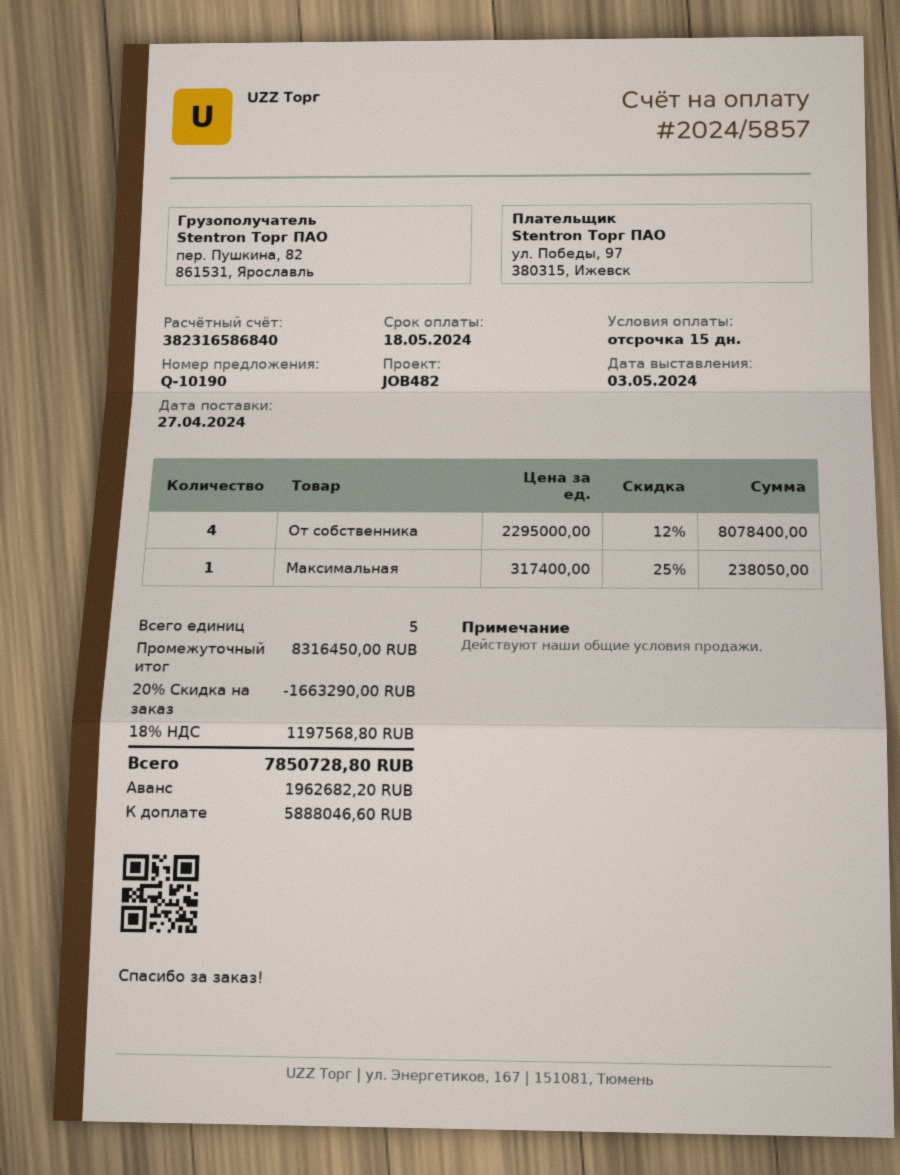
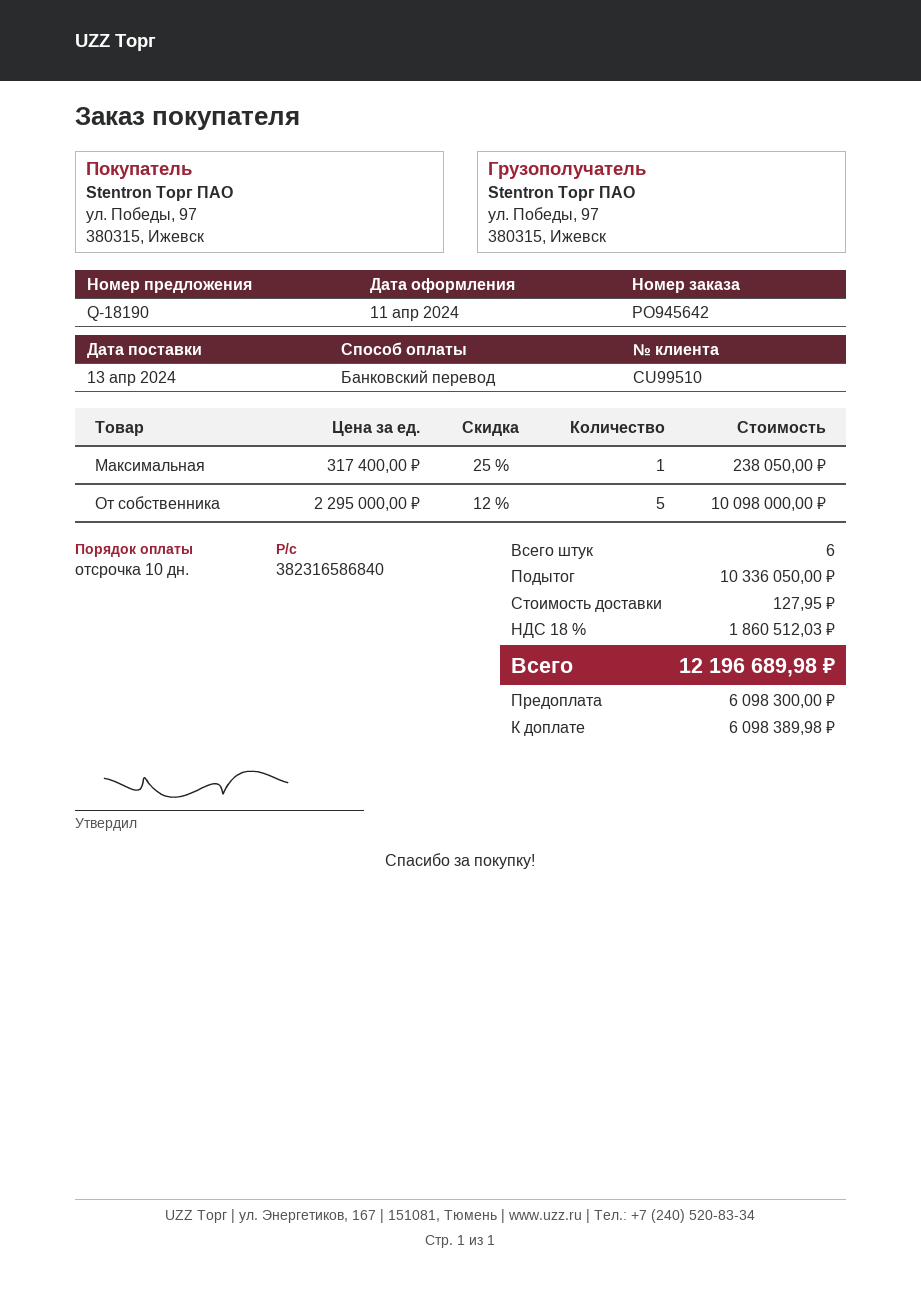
quote number: Q-10190 -> Q-18190
delivery date: 2024-04-27 -> 2024-04-13
payment terms: 15 days -> 10 days
ship to: пер. Пушкина, 82, 861531, Ярославль -> ул. Победы, 97, 380315, Ижевск
От собственника: 4 x 2295000.00 - 12% = 8078400.00 -> 5 x 2295000.00 - 12% = 10098000.00
total quantity: 5 -> 6
subtotal: 8316450.00 -> 10336050.00
discount: 20% = 1663290.00 -> none
shipping: none -> 127.95
tax: 18% = 1197568.80 -> 18% = 1860512.03
total: 7850728.80 -> 12196689.98
deposit: 1962682.20 -> 6098300.00
balance: 5888046.60 -> 6098389.98

